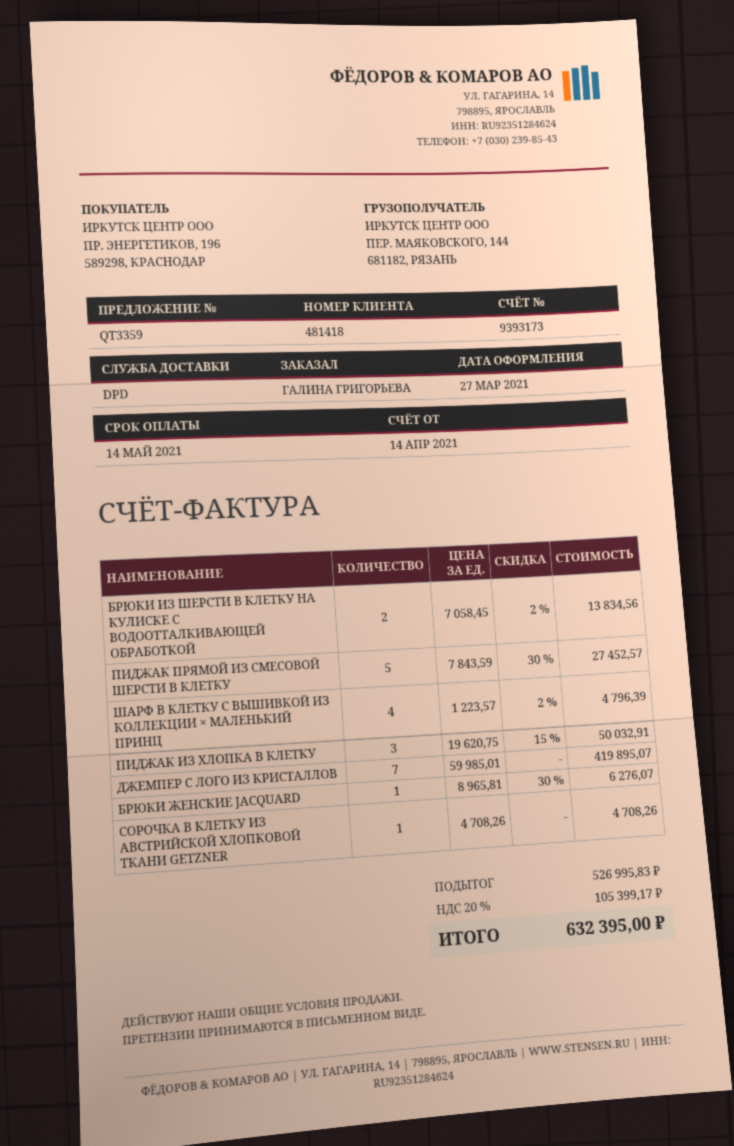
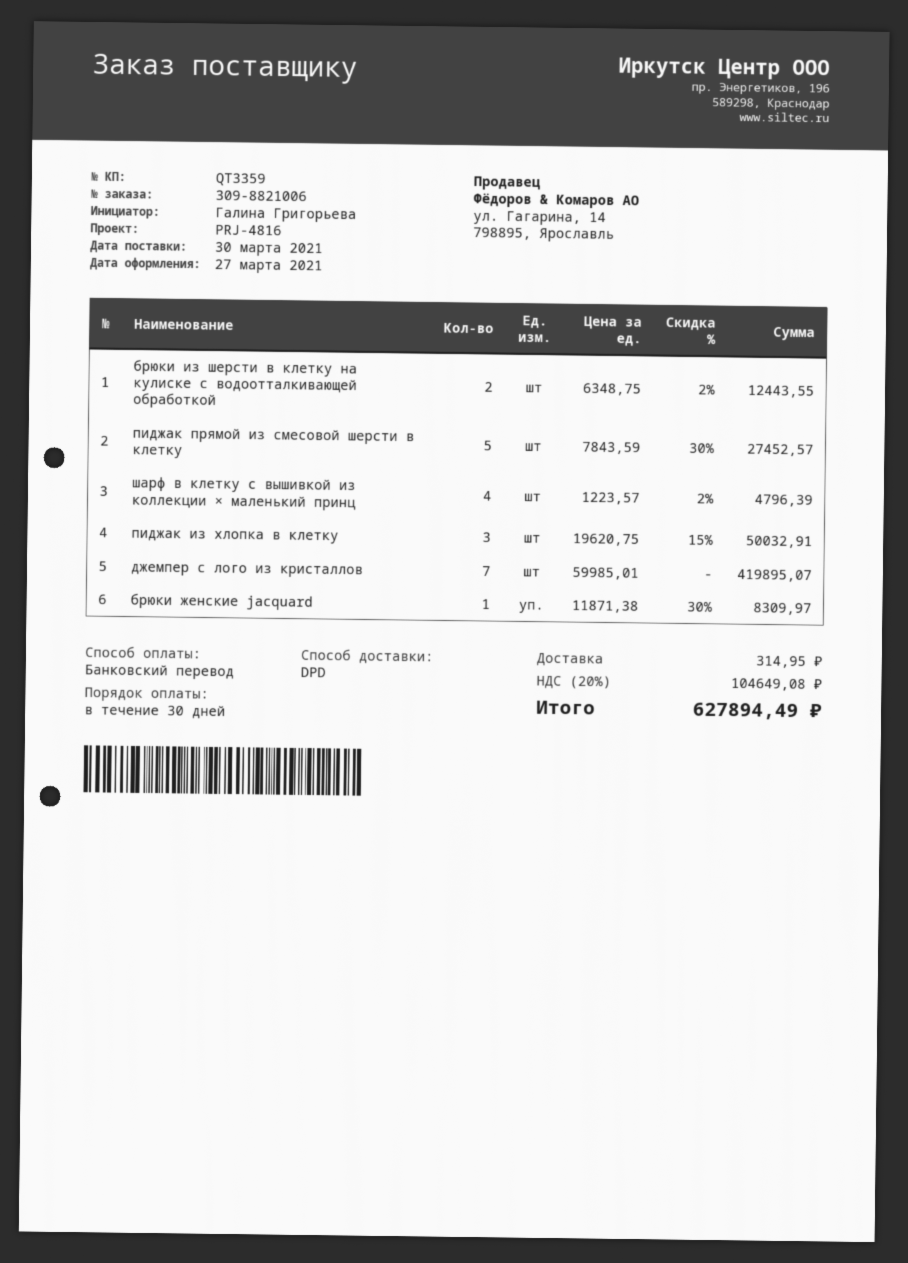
БРЮКИ ИЗ ШЕРСТИ В КЛЕТКУ НА КУЛИСКЕ С ВОДООТТАЛКИВАЮЩЕЙ ОБРАБОТКОЙ: 2 x 7058.45 - 2% = 13834.56 -> 2 x 6348.75 - 2% = 12443.55
БРЮКИ ЖЕНСКИЕ JACQUARD: 1 x 8965.81 - 30% = 6276.07 -> 1 x 11871.38 - 30% = 8309.97
СОРОЧКА В КЛЕТКУ ИЗ АВСТРИЙСКОЙ ХЛОПКОВОЙ ТКАНИ GETZNER: 1 x 4708.26 = 4708.26 -> none
shipping: none -> 314.95
tax: 20% = 105399.17 -> 20% = 104649.08
total: 632395.00 -> 627894.49

